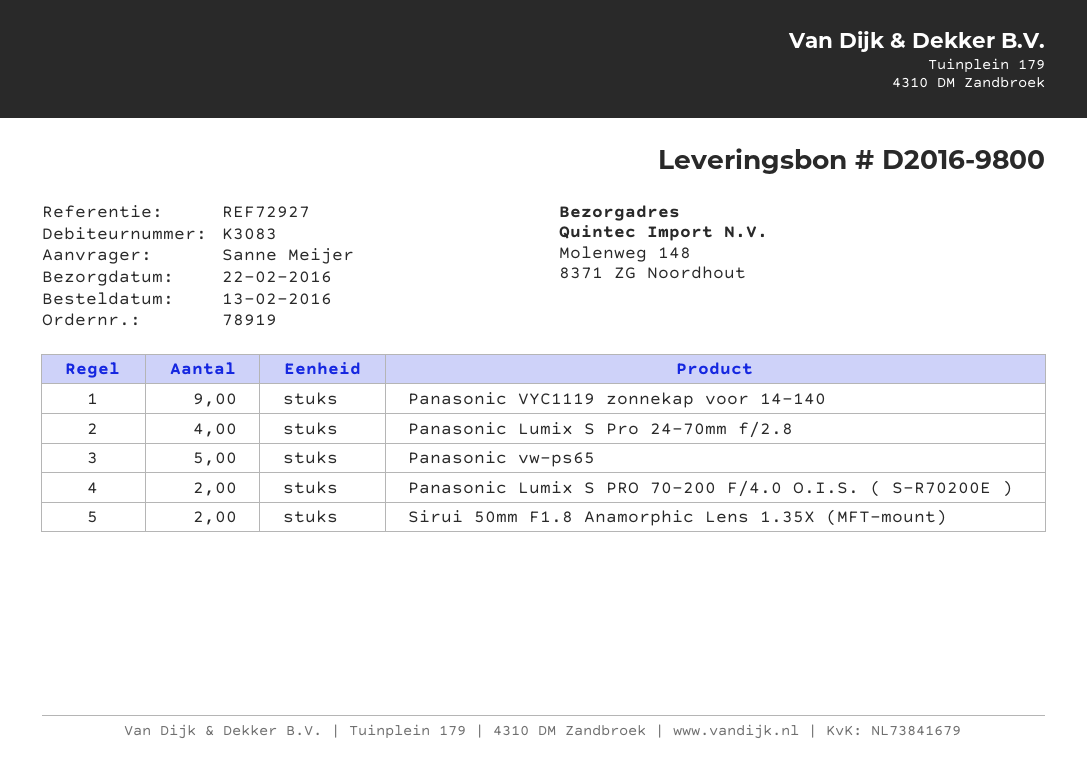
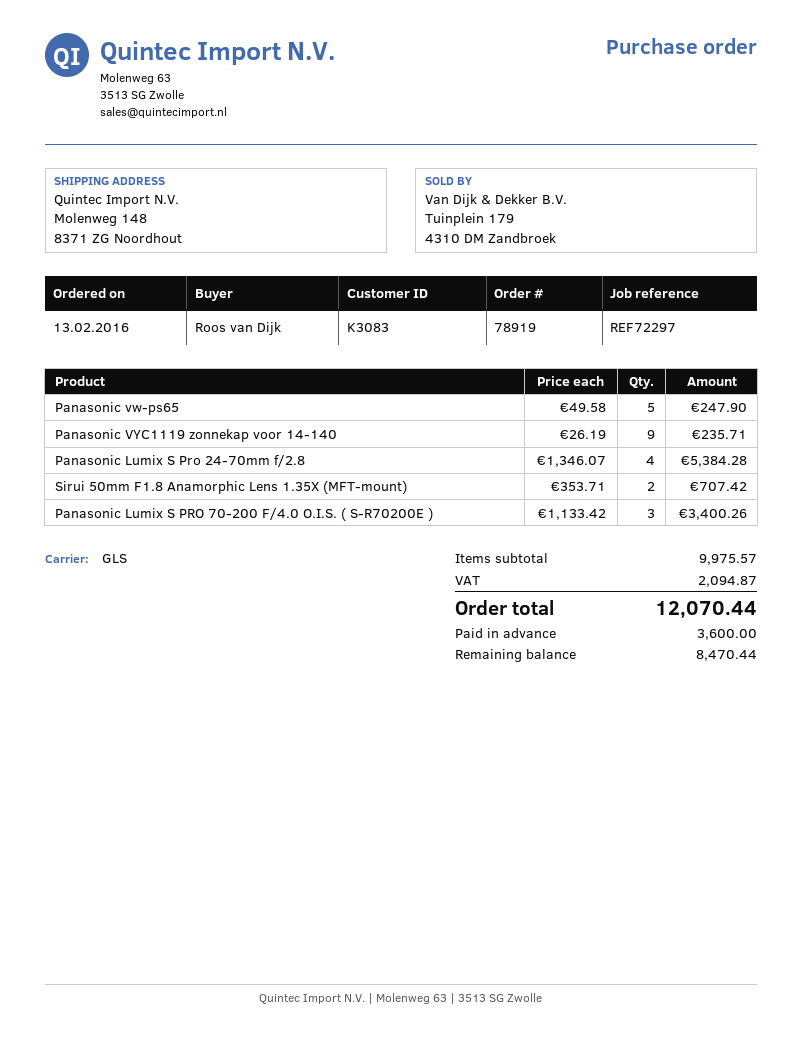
reference: REF72927 -> REF72297
ordered by: Sanne Meijer -> Roos van Dijk
Panasonic Lumix S PRO 70-200 F/4.0 O.I.S. ( S-R70200E ): 2 -> 3

